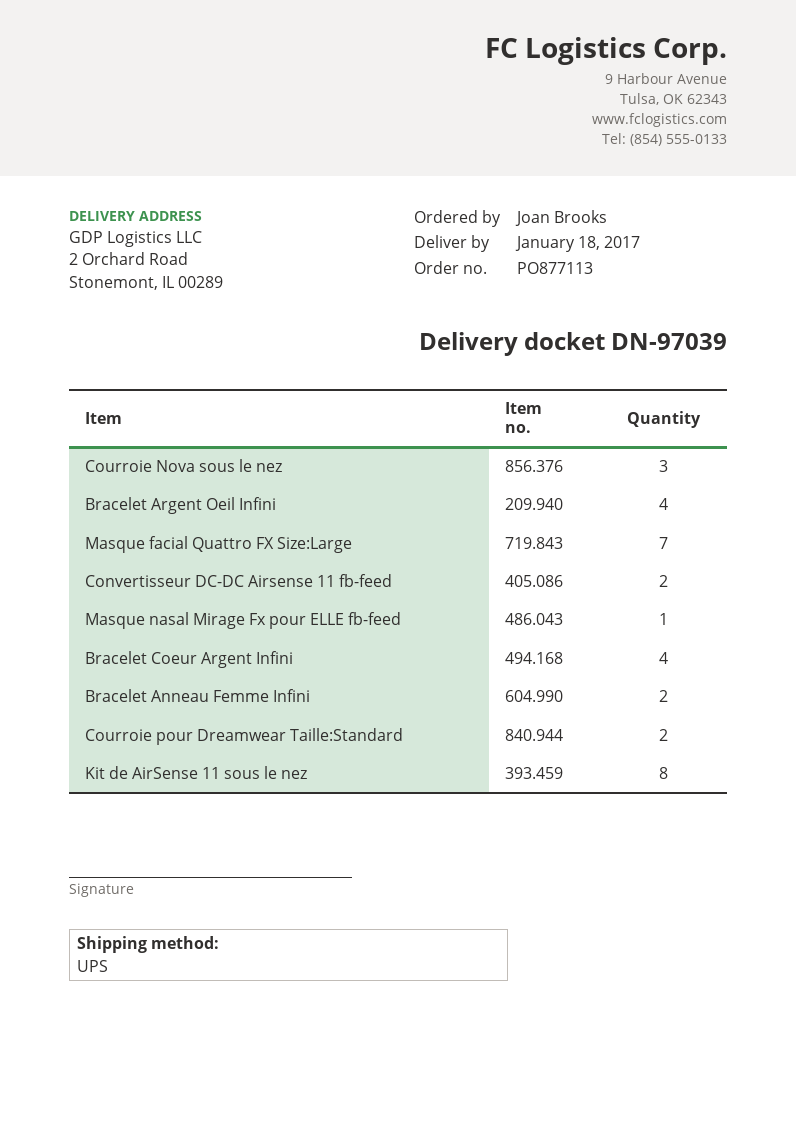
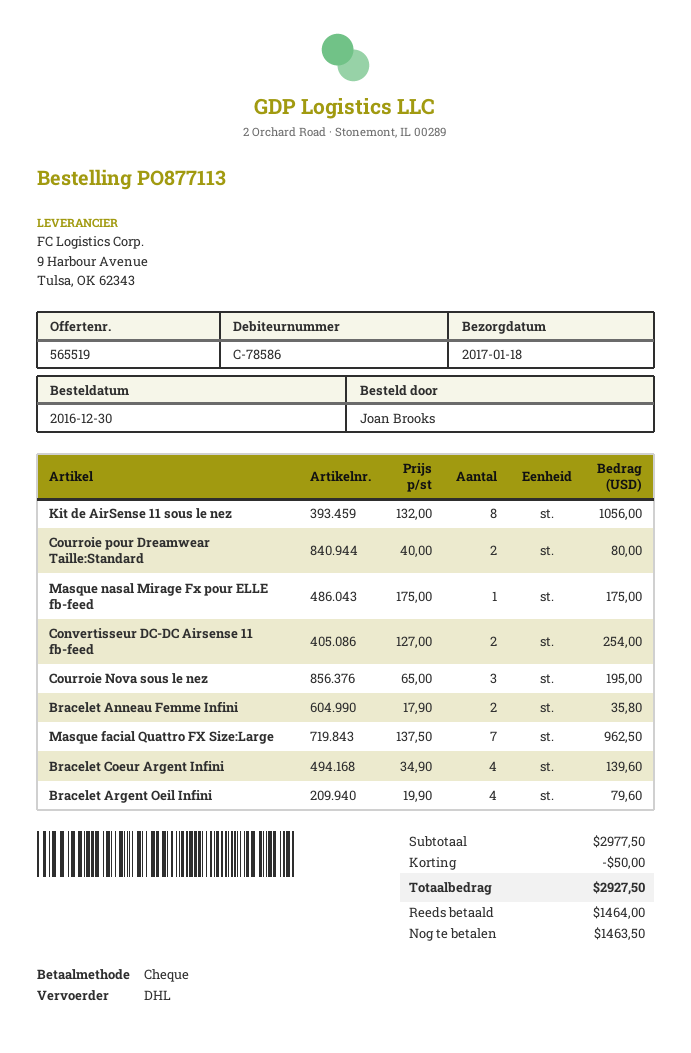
shipping method: UPS -> DHL

